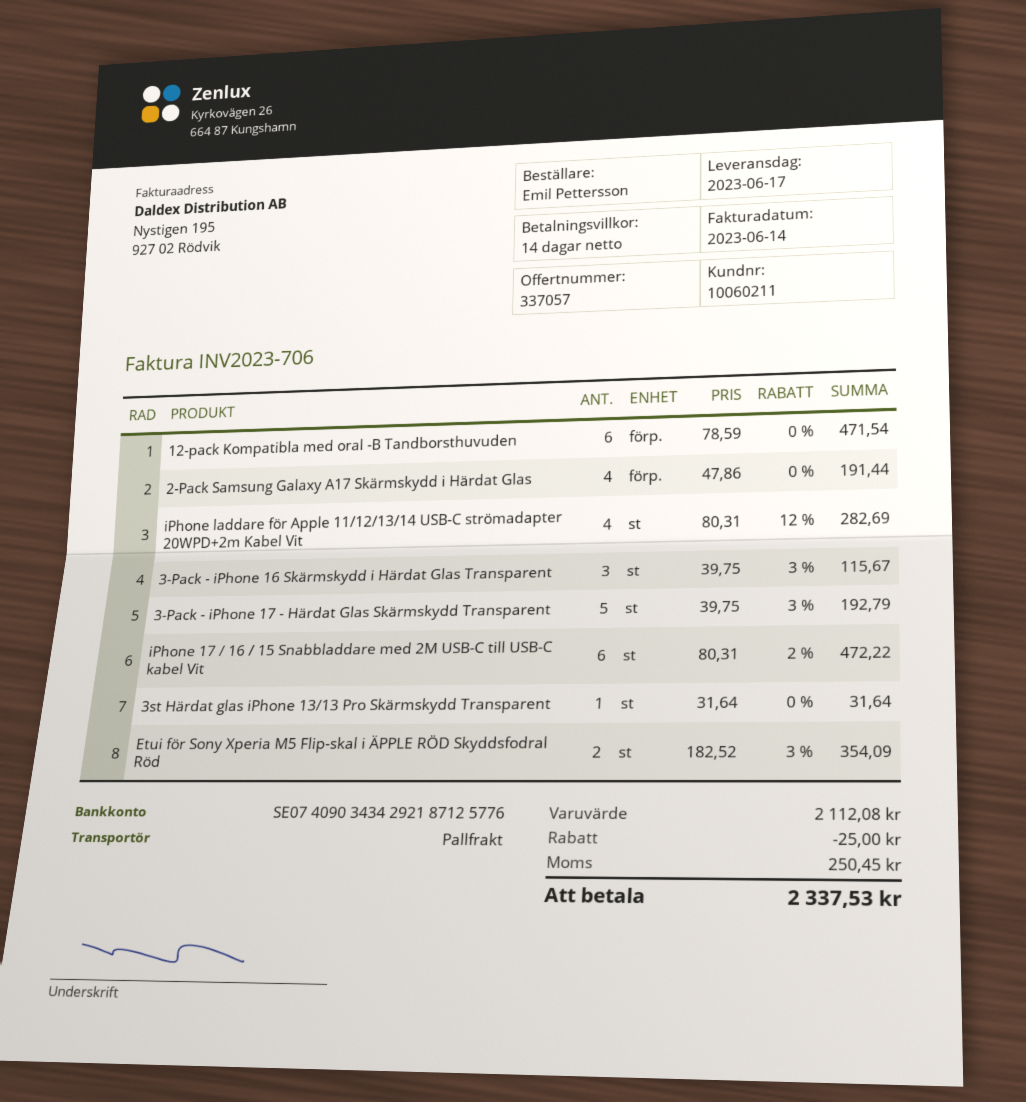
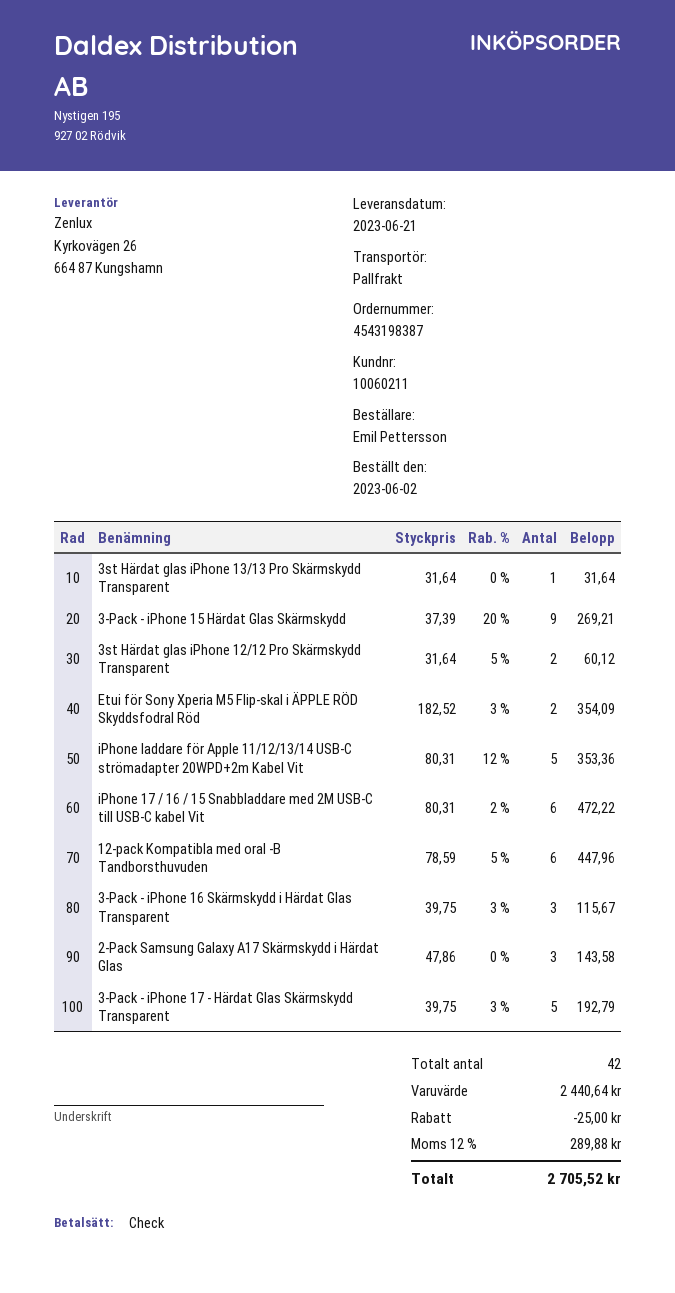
delivery date: 2023-06-17 -> 2023-06-21
12-pack Kompatibla med oral -B Tandborsthuvuden: 6 x 78.59 = 471.54 -> 6 x 78.59 - 5% = 447.96
2-Pack Samsung Galaxy A17 Skärmskydd i Härdat Glas: 4 x 47.86 = 191.44 -> 3 x 47.86 = 143.58
iPhone laddare för Apple 11/12/13/14 USB-C strömadapter 20WPD+2m Kabel Vit: 4 x 80.31 - 12% = 282.69 -> 5 x 80.31 - 12% = 353.36
3-Pack - iPhone 15 Härdat Glas Skärmskydd: none -> 9 x 37.39 - 20% = 269.21
3st Härdat glas iPhone 12/12 Pro Skärmskydd Transparent: none -> 2 x 31.64 - 5% = 60.12
subtotal: 2112.08 -> 2440.64
tax: 250.45 -> 289.88
total: 2337.53 -> 2705.52

